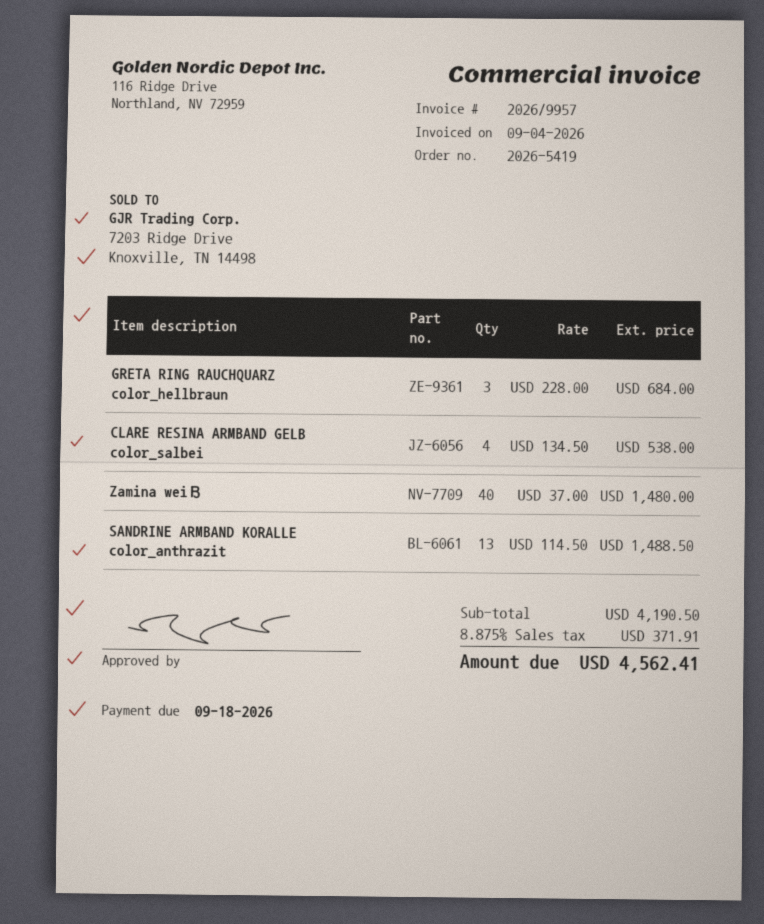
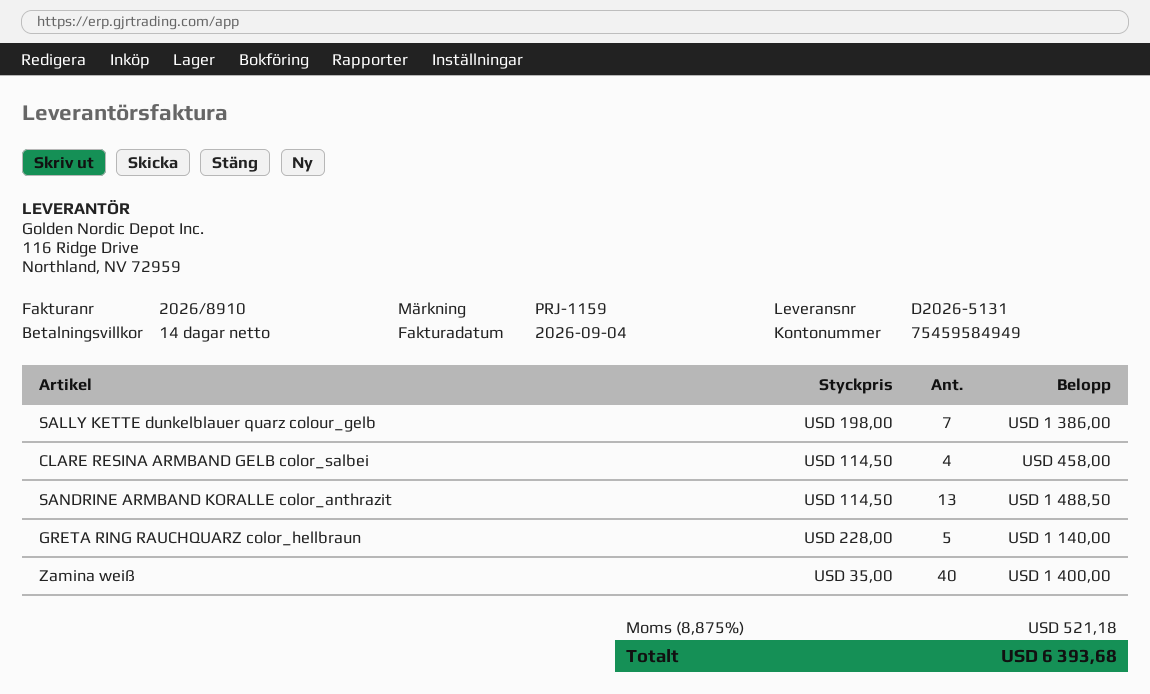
invoice number: 2026/9957 -> 2026/8910
GRETA RING RAUCHQUARZ color_hellbraun: 3 x 228.00 = 684.00 -> 5 x 228.00 = 1140.00
CLARE RESINA ARMBAND GELB color_salbei: 4 x 134.50 = 538.00 -> 4 x 114.50 = 458.00
Zamina weiß: 40 x 37.00 = 1480.00 -> 40 x 35.00 = 1400.00
SALLY KETTE dunkelblauer quarz colour_gelb: none -> 7 x 198.00 = 1386.00
tax: 8.875% = 371.91 -> 8.875% = 521.18
total: 4562.41 -> 6393.68

